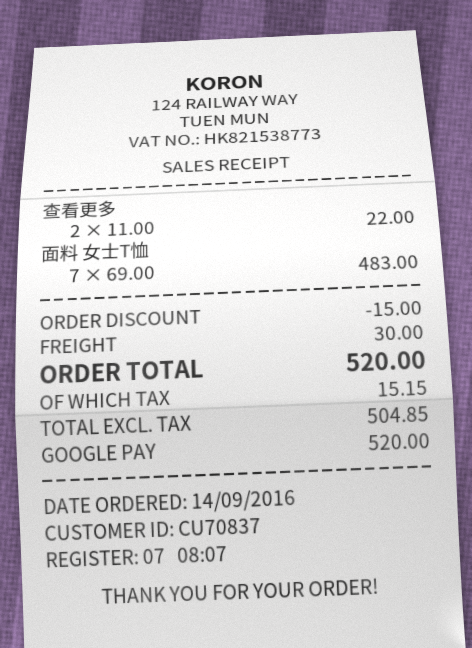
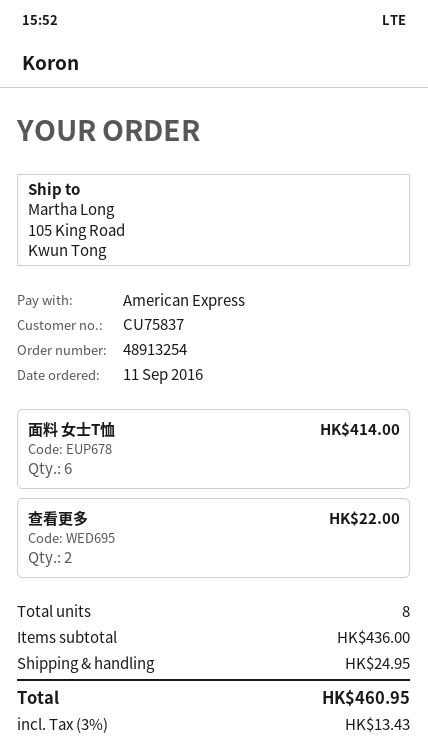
order date: 2016-09-14 -> 2016-09-11
customer number: CU70837 -> CU75837
payment method: Google Pay -> American Express
面料 女士T恤: 7 for 483.00 -> 6 for 414.00
discount: 15.00 -> none
shipping: 30.00 -> 24.95
tax: 15.15 -> 13.43
total: 520.00 -> 460.95

